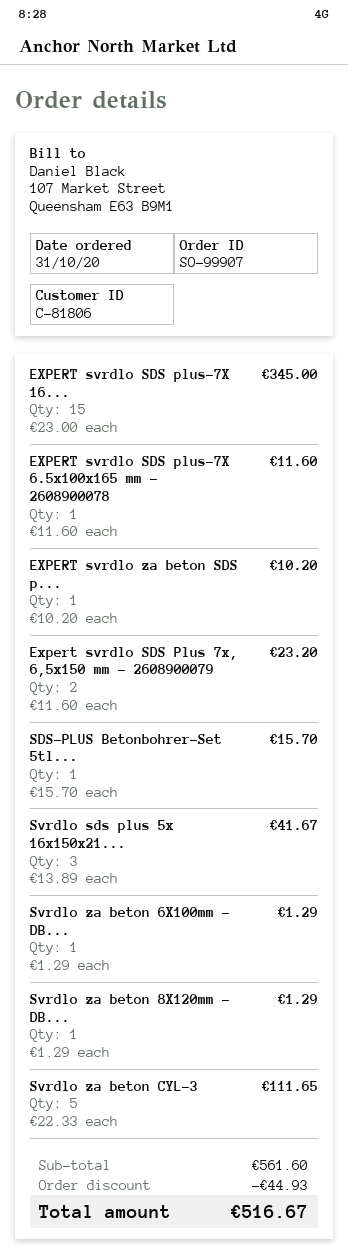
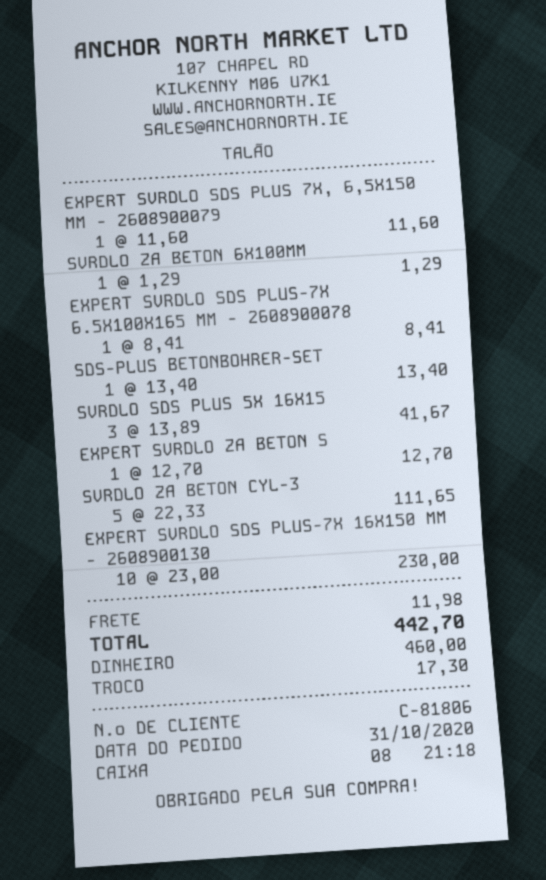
EXPERT svrdlo SDS plus-7X 16...: 15 x 23.00 = 345.00 -> 10 x 23.00 = 230.00
EXPERT svrdlo SDS plus-7X 6.5x100x165 mm - 2608900078: 1 x 11.60 = 11.60 -> 1 x 8.41 = 8.41
EXPERT svrdlo za beton SDS p...: 1 x 10.20 = 10.20 -> 1 x 12.70 = 12.70
Expert svrdlo SDS Plus 7x, 6,5x150 mm - 2608900079: 2 x 11.60 = 23.20 -> 1 x 11.60 = 11.60
SDS-PLUS Betonbohrer-Set 5tl...: 1 x 15.70 = 15.70 -> 1 x 13.40 = 13.40
Svrdlo za beton 8X120mm - DB...: 1 x 1.29 = 1.29 -> none
discount: 44.93 -> none
shipping: none -> 11.98
total: 516.67 -> 442.70

